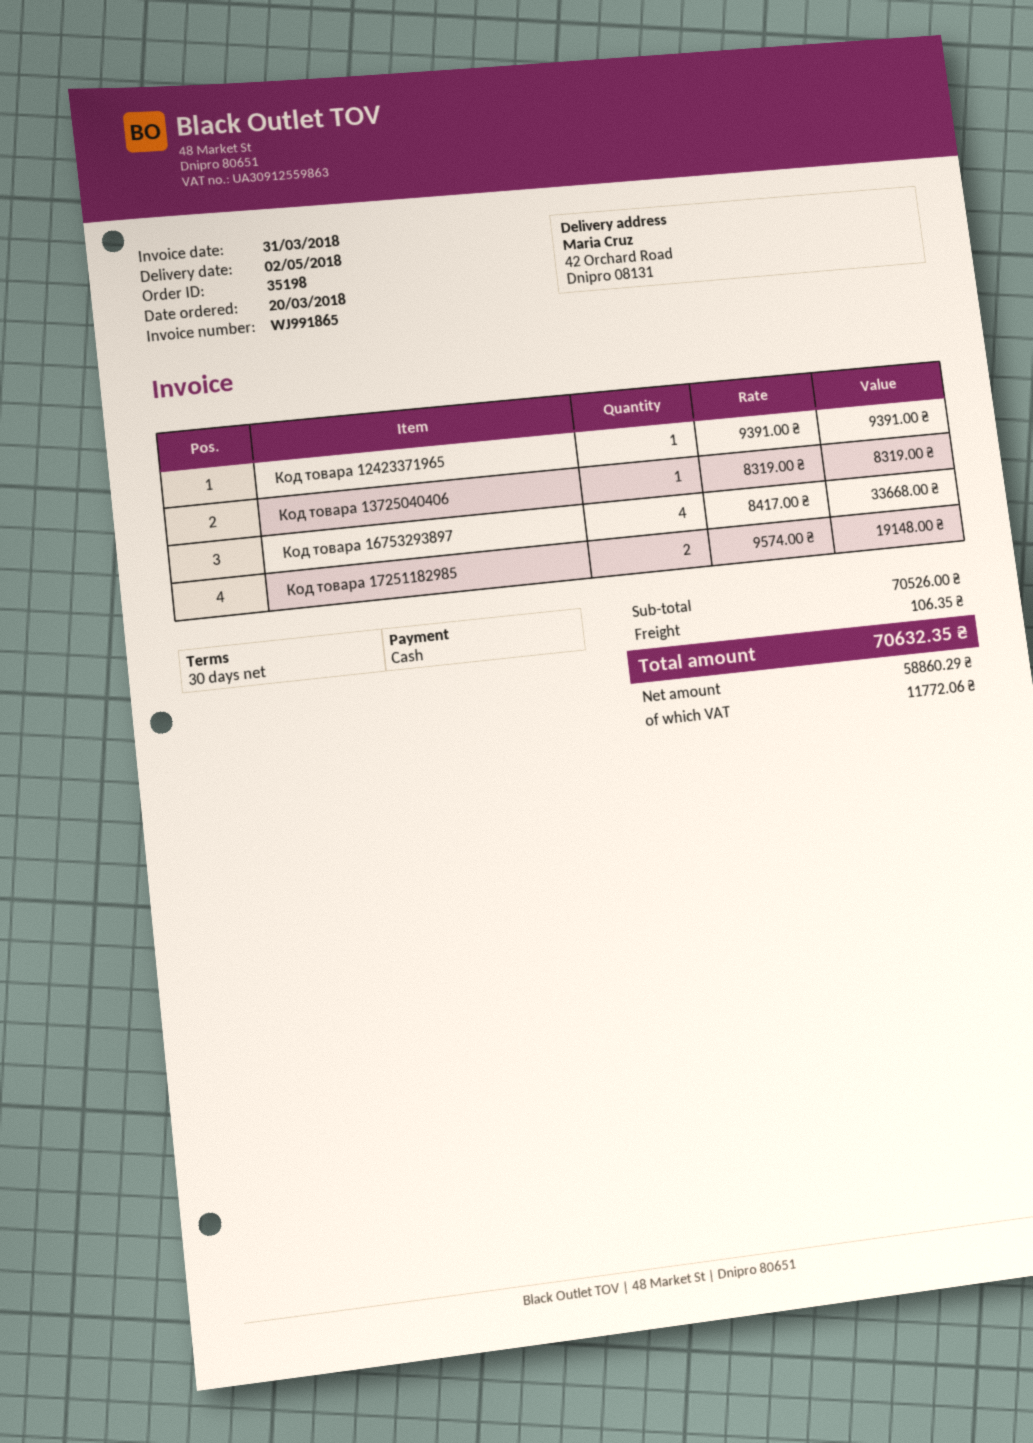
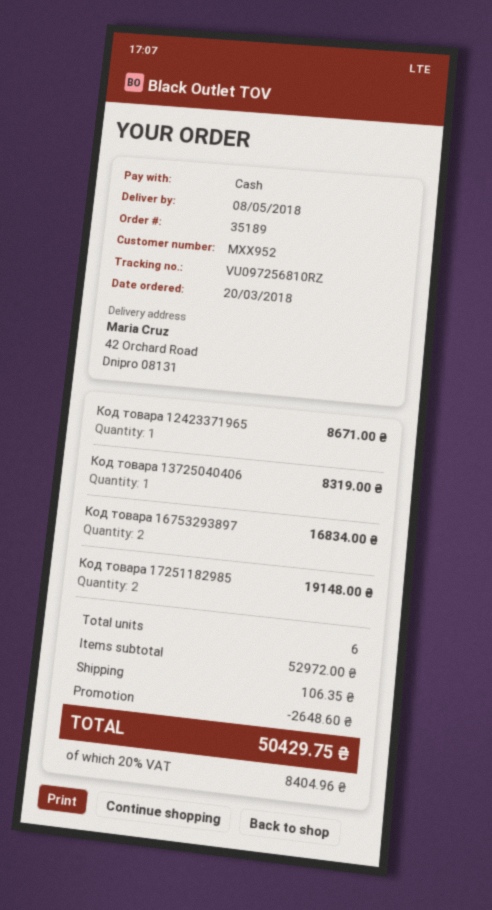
order number: 35198 -> 35189
delivery date: 2018-05-02 -> 2018-05-08
Код товара 12423371965: 1 for 9391.00 -> 1 for 8671.00
Код товара 16753293897: 4 for 33668.00 -> 2 for 16834.00
subtotal: 70526.00 -> 52972.00
discount: none -> 2648.60
tax: 11772.06 -> 8404.96
total: 70632.35 -> 50429.75

